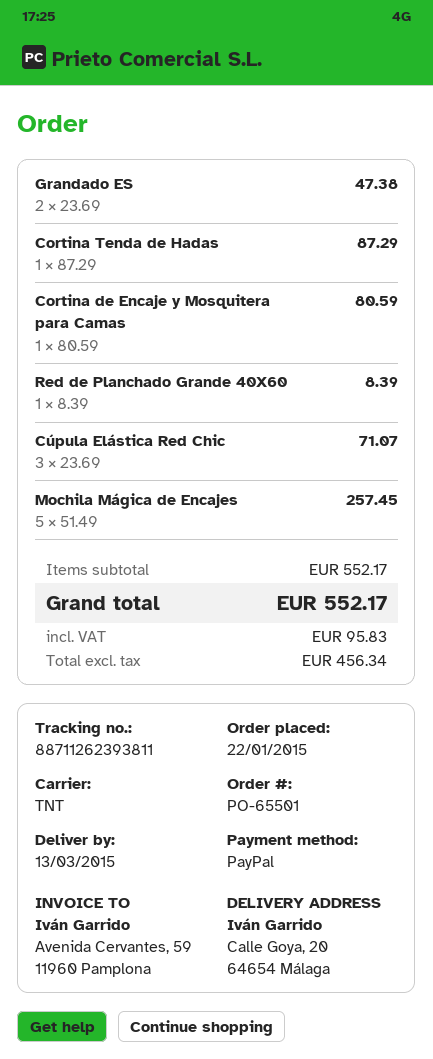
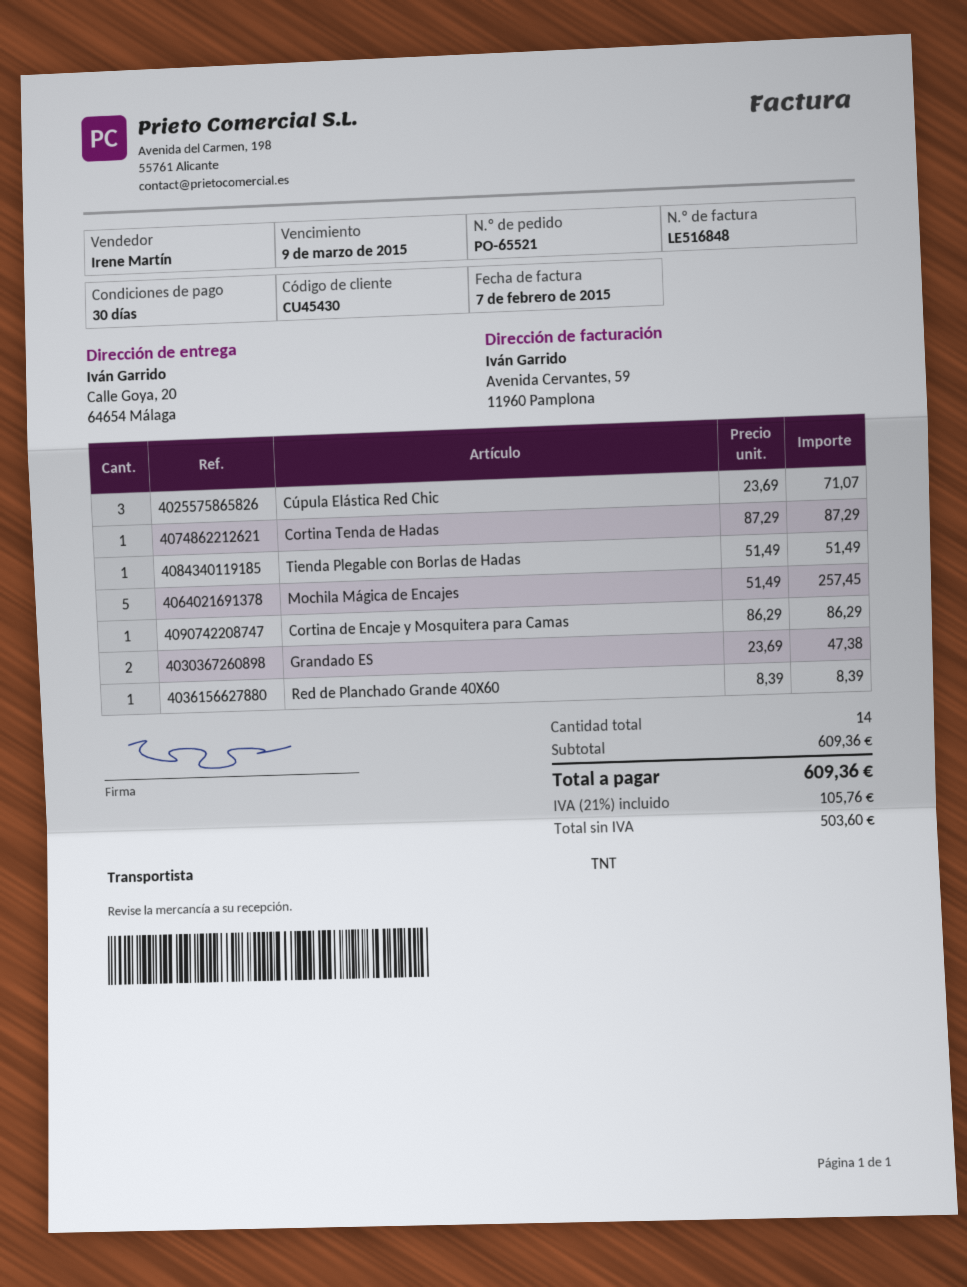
order number: PO-65501 -> PO-65521
Cortina de Encaje y Mosquitera para Camas: 1 x 80.59 = 80.59 -> 1 x 86.29 = 86.29
Tienda Plegable con Borlas de Hadas: none -> 1 x 51.49 = 51.49
subtotal: 552.17 -> 609.36
net: 456.34 -> 503.60
tax: 95.83 -> 105.76
total: 552.17 -> 609.36

